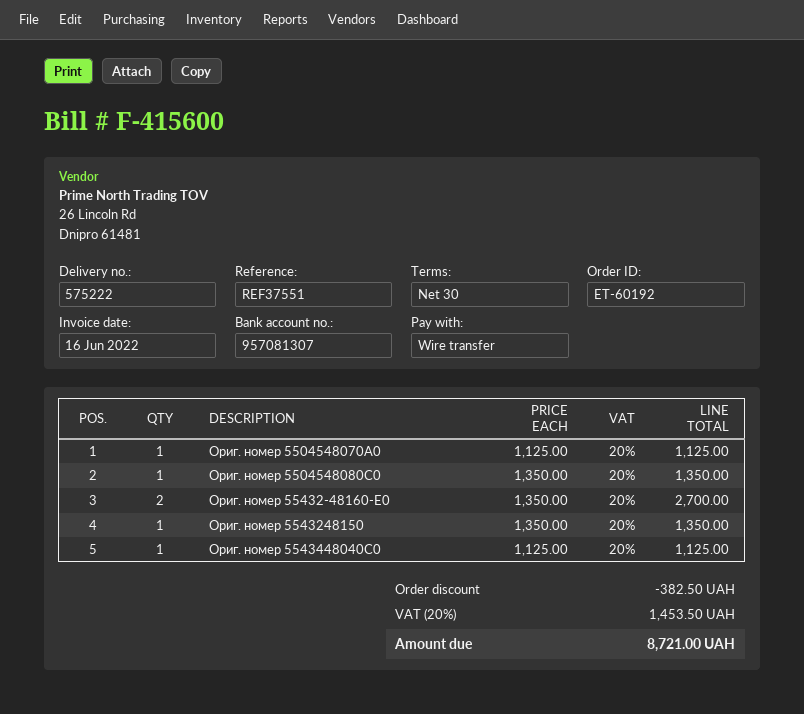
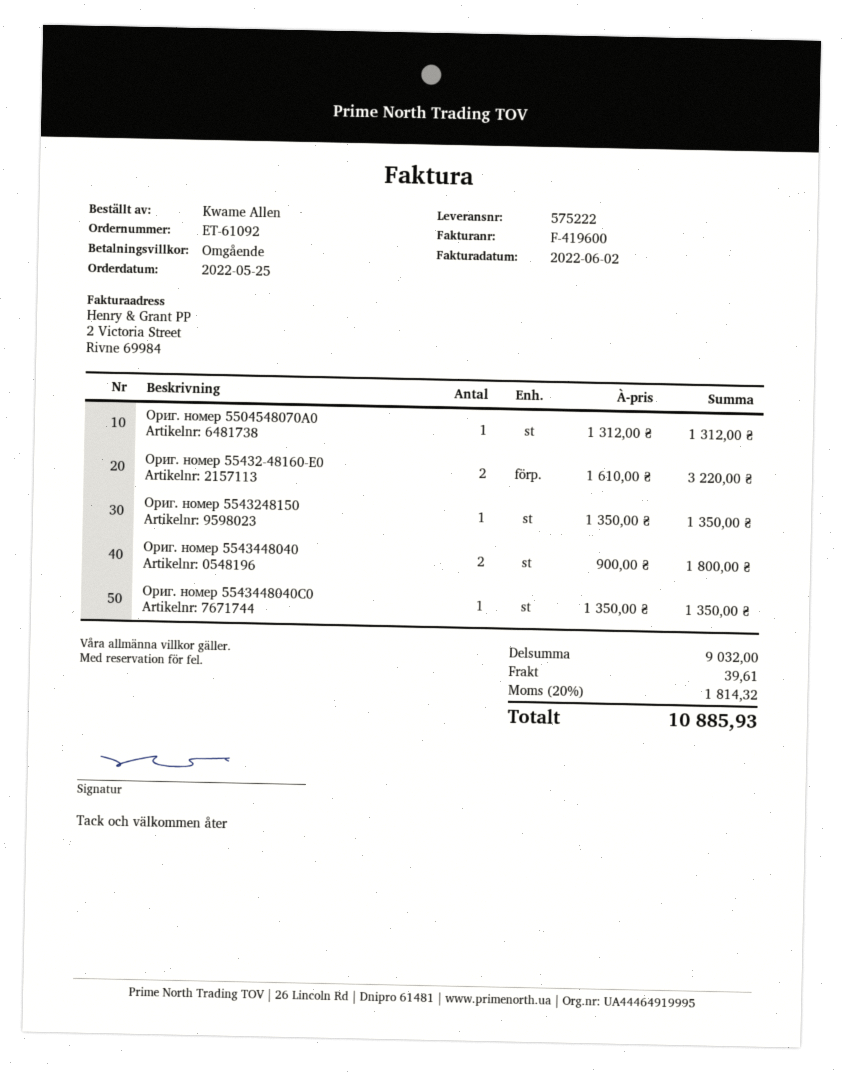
order number: ET-60192 -> ET-61092
invoice number: F-415600 -> F-419600
invoice date: 2022-06-16 -> 2022-06-02
payment terms: 30 days -> on receipt
Ориг. номер 5504548070A0: 1 x 1125.00 = 1125.00 -> 1 x 1312.00 = 1312.00
Ориг. номер 5504548080C0: 1 x 1350.00 = 1350.00 -> none
Ориг. номер 55432-48160-E0: 2 x 1350.00 = 2700.00 -> 2 x 1610.00 = 3220.00
Ориг. номер 5543448040C0: 1 x 1125.00 = 1125.00 -> 1 x 1350.00 = 1350.00
Ориг. номер 5543448040: none -> 2 x 900.00 = 1800.00
discount: 382.50 -> none
shipping: none -> 39.61
tax: 20% = 1453.50 -> 20% = 1814.32
total: 8721.00 -> 10885.93

